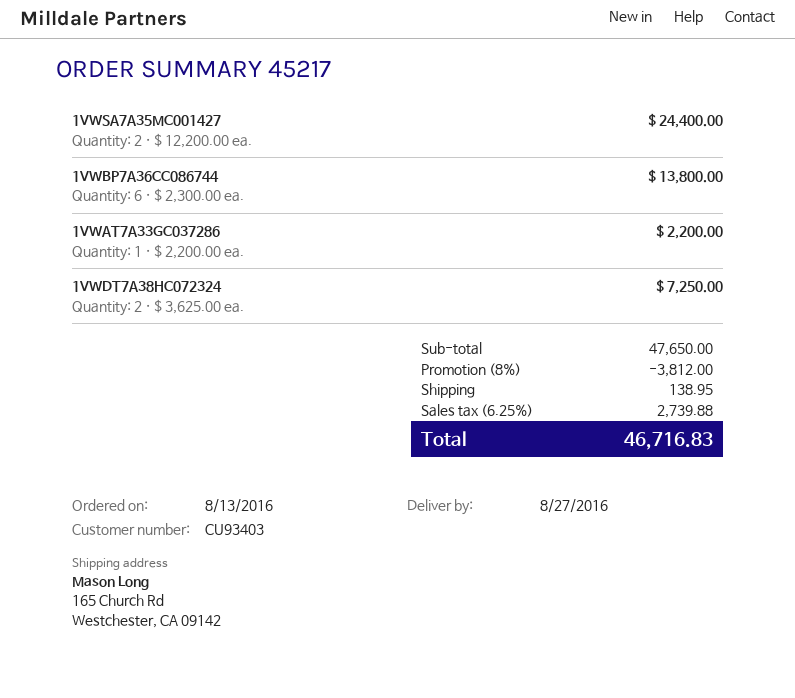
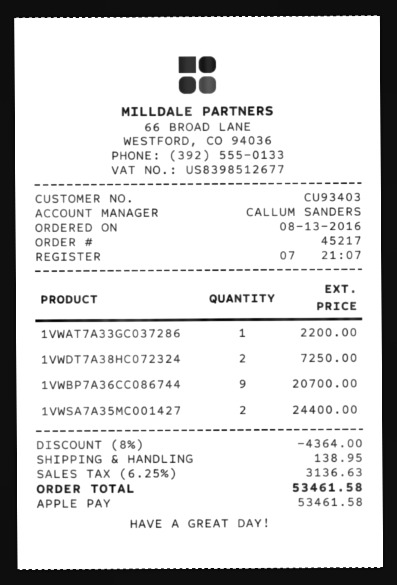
1VWBP7A36CC086744: 6 for 13800.00 -> 9 for 20700.00
discount: 8% = 3812.00 -> 8% = 4364.00
tax: 6.25% = 2739.88 -> 6.25% = 3136.63
total: 46716.83 -> 53461.58

